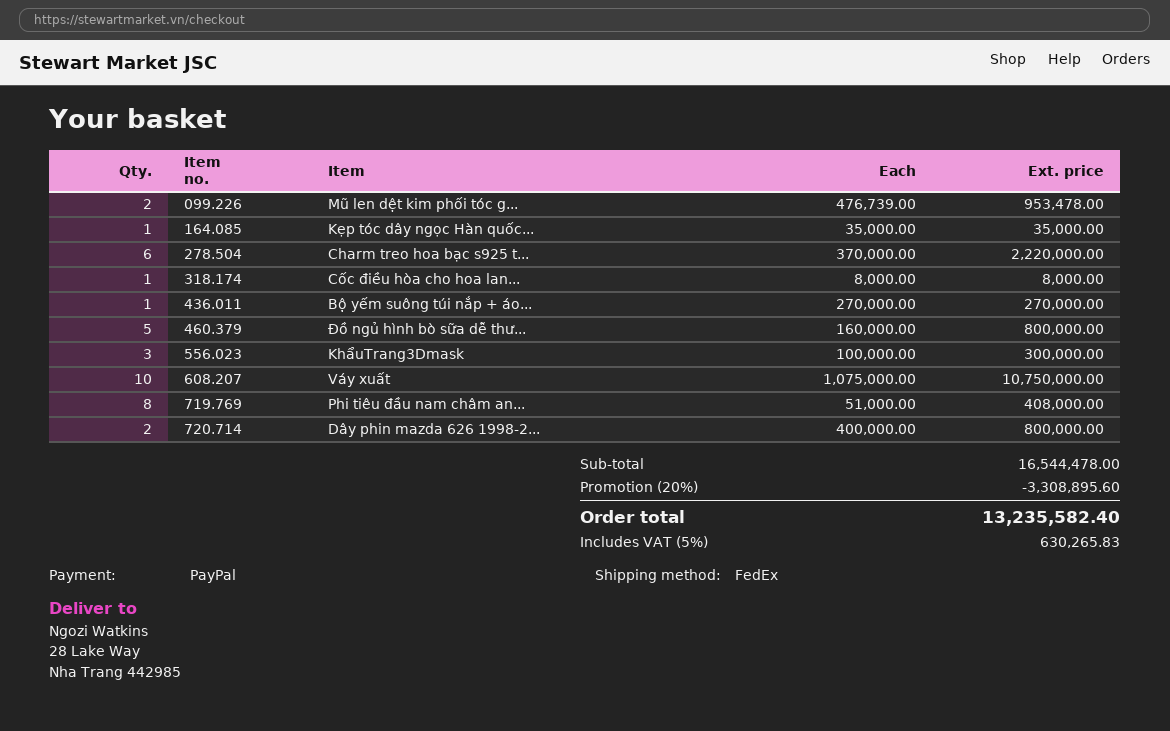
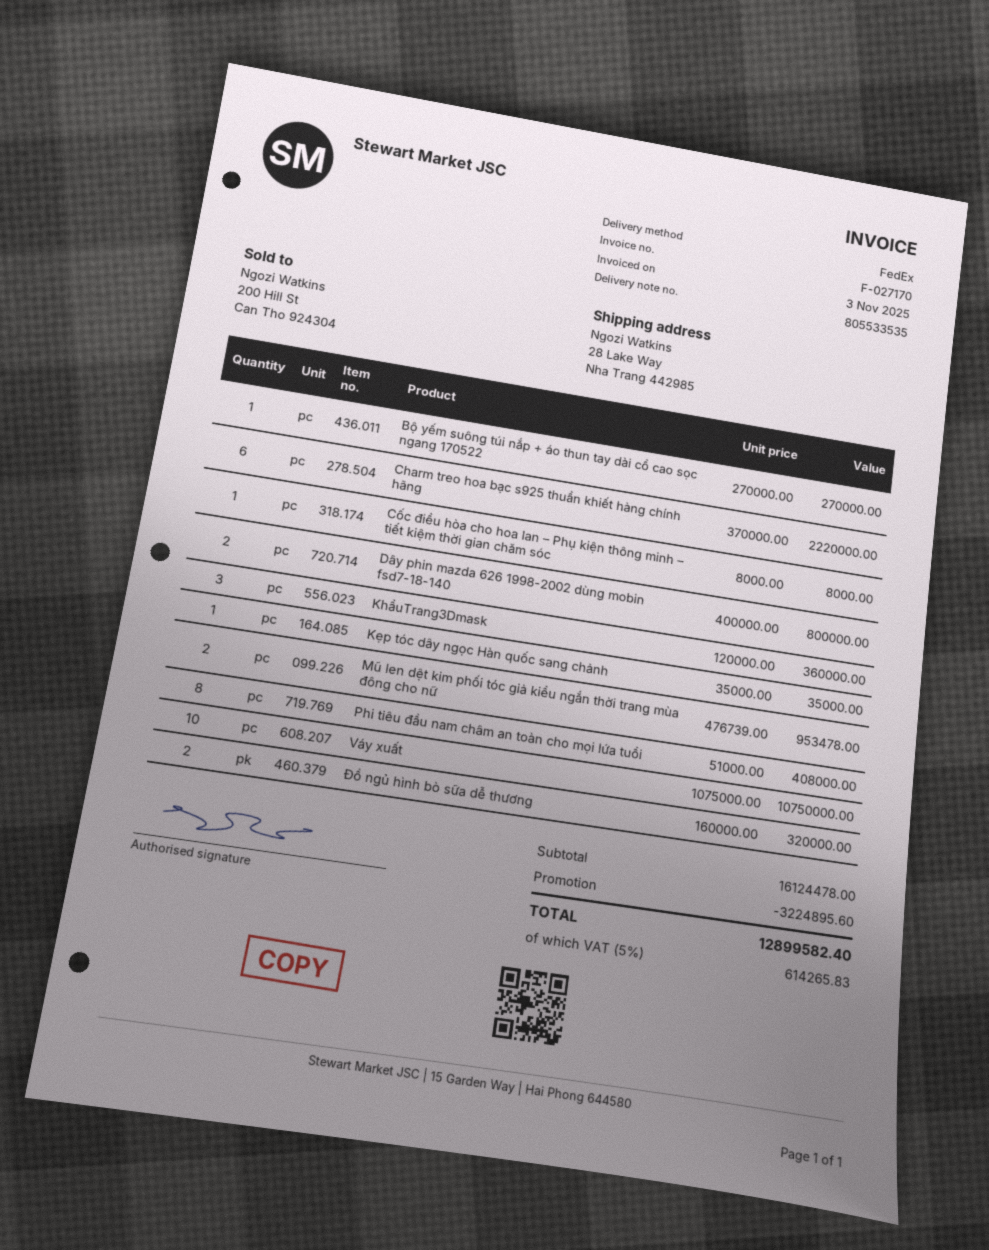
Đồ ngủ hình bò sữa dễ thư...: 5 x 160000.00 = 800000.00 -> 2 x 160000.00 = 320000.00
KhẩuTrang3Dmask: 3 x 100000.00 = 300000.00 -> 3 x 120000.00 = 360000.00
subtotal: 16544478.00 -> 16124478.00
discount: 3308895.60 -> 3224895.60
tax: 5% = 630265.83 -> 5% = 614265.83
total: 13235582.40 -> 12899582.40

